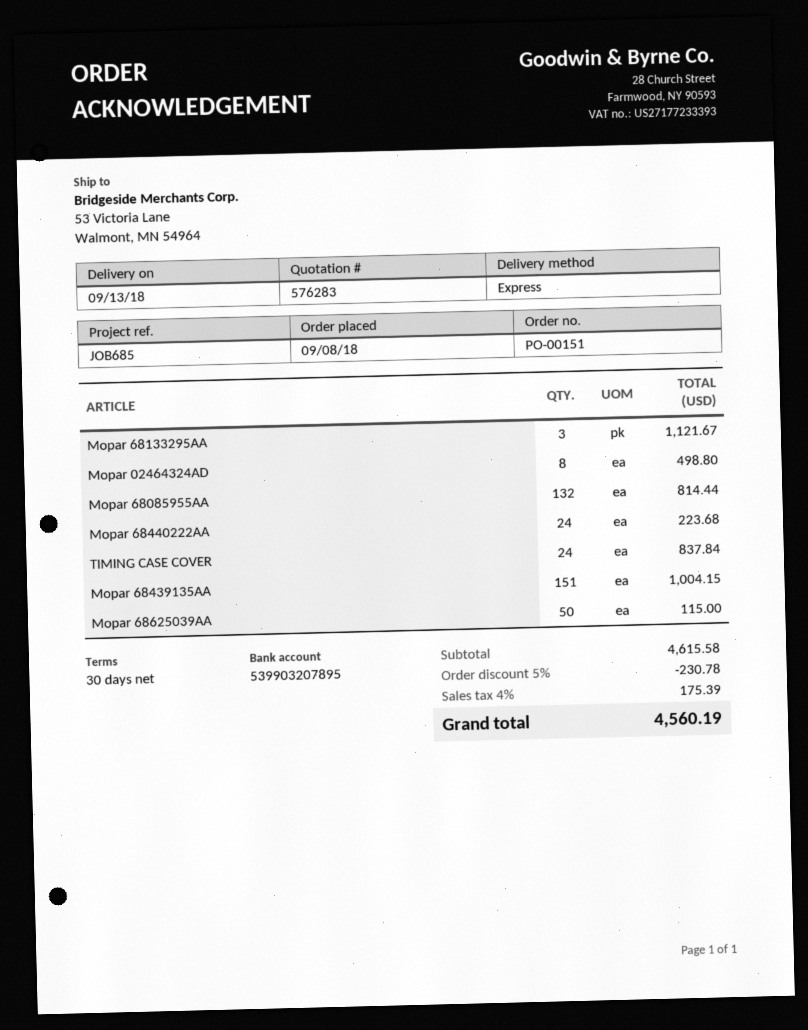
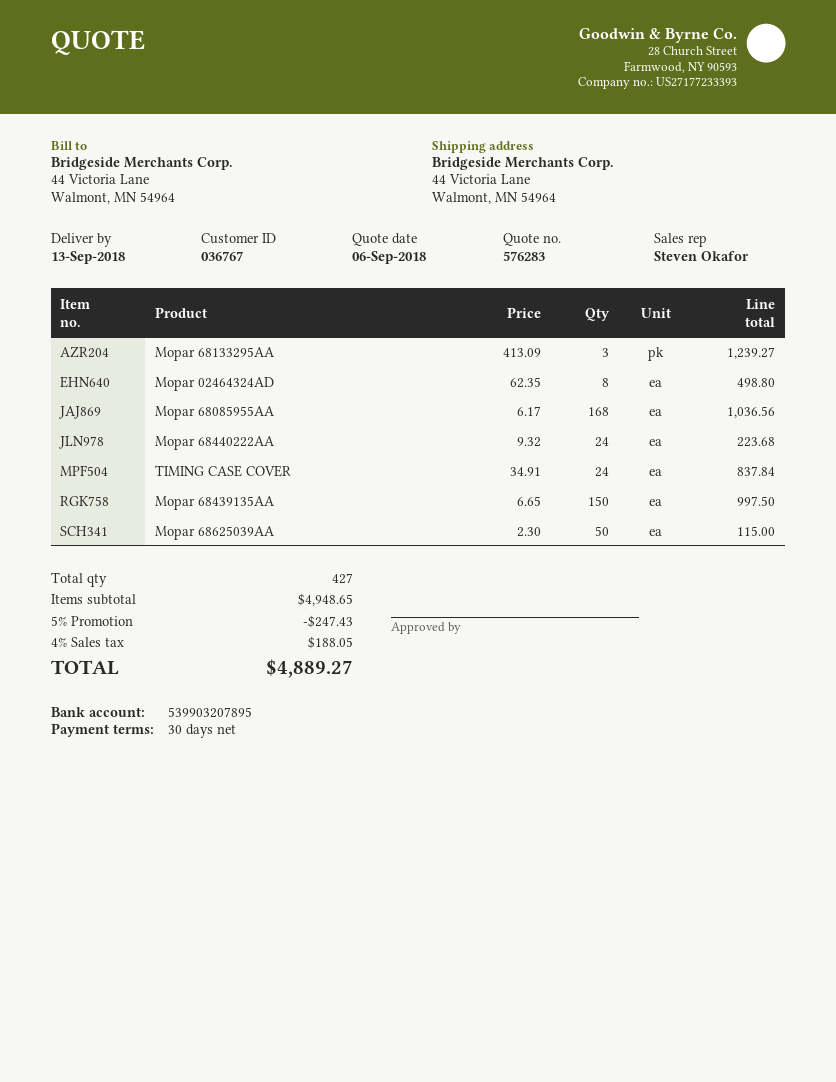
ship to: 53 Victoria Lane, Walmont, MN 54964 -> 44 Victoria Lane, Walmont, MN 54964
Mopar 68133295AA: 3 for 1121.67 -> 3 for 1239.27
Mopar 68085955AA: 132 for 814.44 -> 168 for 1036.56
Mopar 68439135AA: 151 for 1004.15 -> 150 for 997.50
subtotal: 4615.58 -> 4948.65
discount: 5% = 230.78 -> 5% = 247.43
tax: 4% = 175.39 -> 4% = 188.05
total: 4560.19 -> 4889.27

